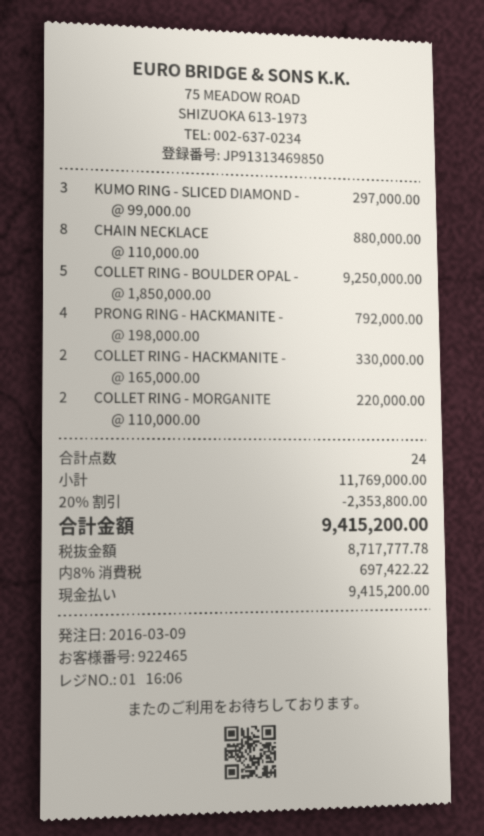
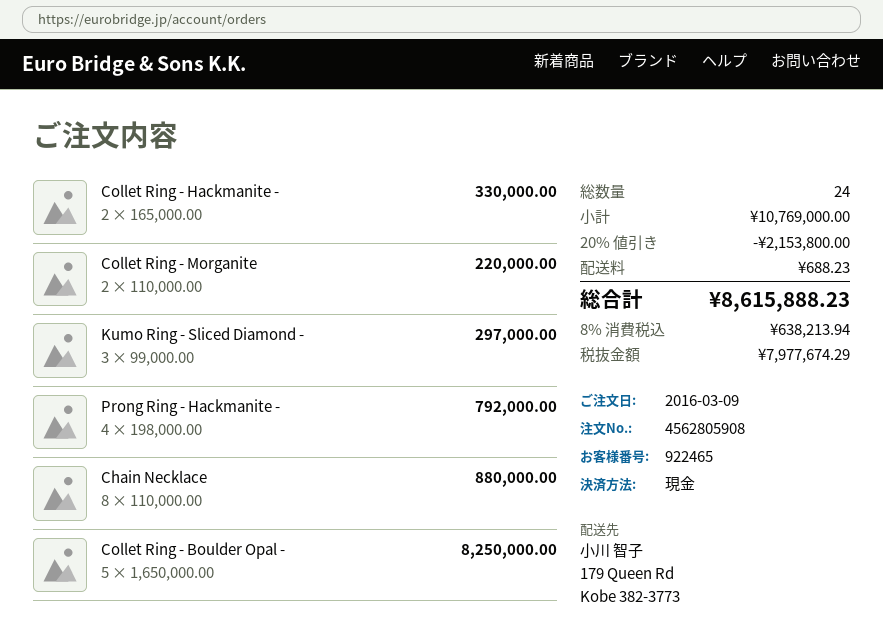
COLLET RING - BOULDER OPAL -: 5 x 1850000.00 = 9250000.00 -> 5 x 1650000.00 = 8250000.00
subtotal: 11769000.00 -> 10769000.00
discount: 20% = 2353800.00 -> 20% = 2153800.00
shipping: none -> 688.23
net: 8717777.78 -> 7977674.29
tax: 8% = 697422.22 -> 8% = 638213.94
total: 9415200.00 -> 8615888.23

